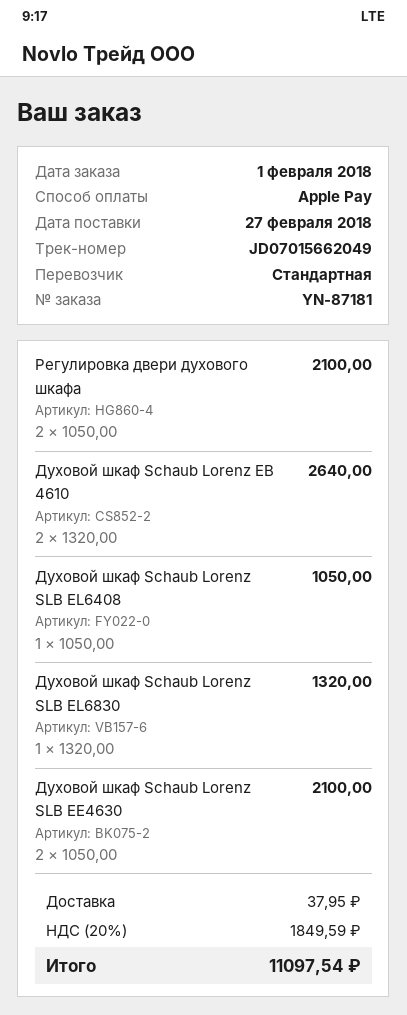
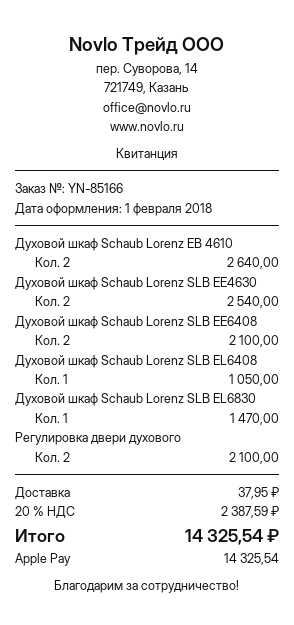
order number: YN-87181 -> YN-85166
Духовой шкаф Schaub Lorenz SLB EL6830: 1 for 1320.00 -> 1 for 1470.00
Духовой шкаф Schaub Lorenz SLB EE4630: 2 for 2100.00 -> 2 for 2540.00
Духовой шкаф Schaub Lorenz SLB EE6408: none -> 2 for 2100.00
tax: 20% = 1849.59 -> 20% = 2387.59
total: 11097.54 -> 14325.54

